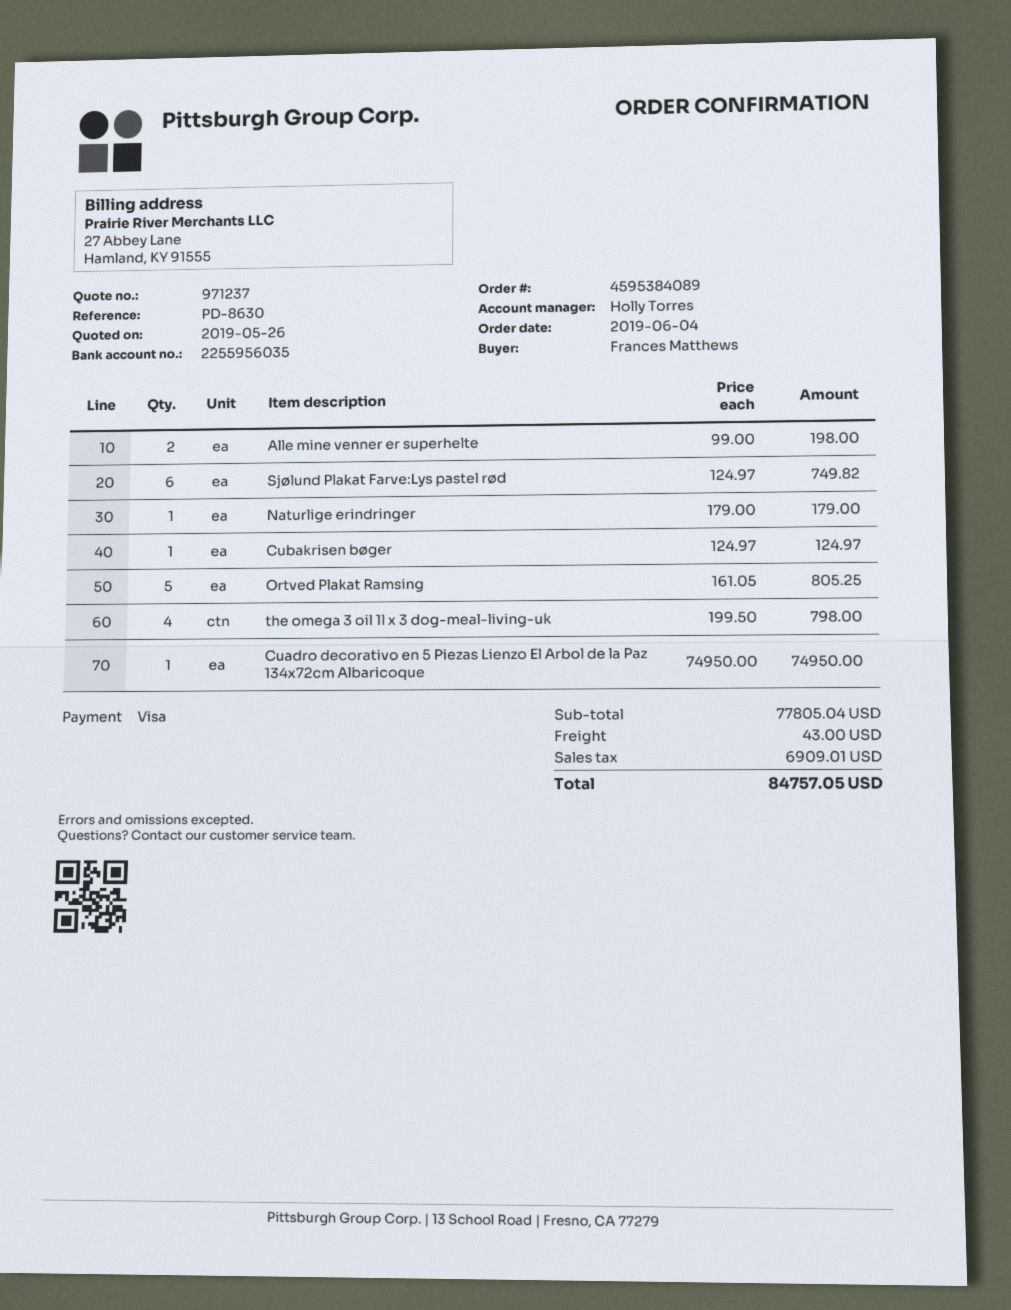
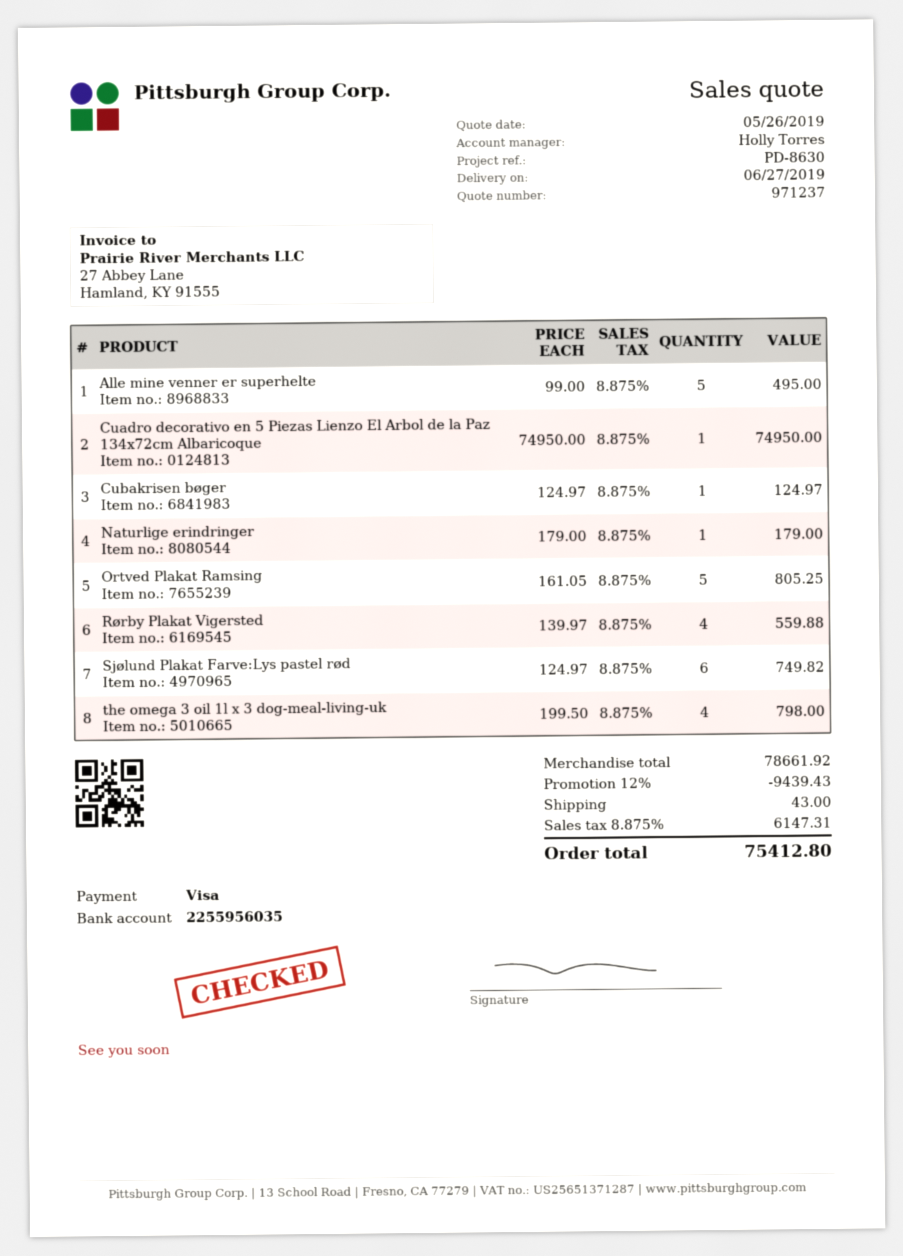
Alle mine venner er superhelte: 2 x 99.00 = 198.00 -> 5 x 99.00 = 495.00
Rørby Plakat Vigersted: none -> 4 x 139.97 = 559.88
subtotal: 77805.04 -> 78661.92
discount: none -> 12% = 9439.43
tax: 6909.01 -> 6147.31
total: 84757.05 -> 75412.80

